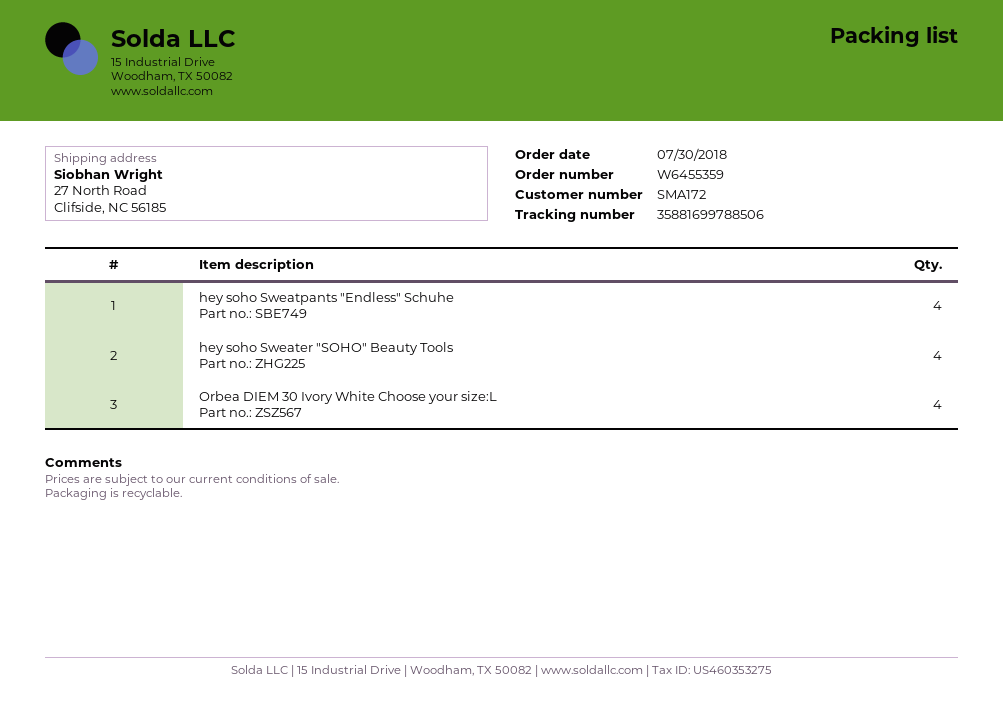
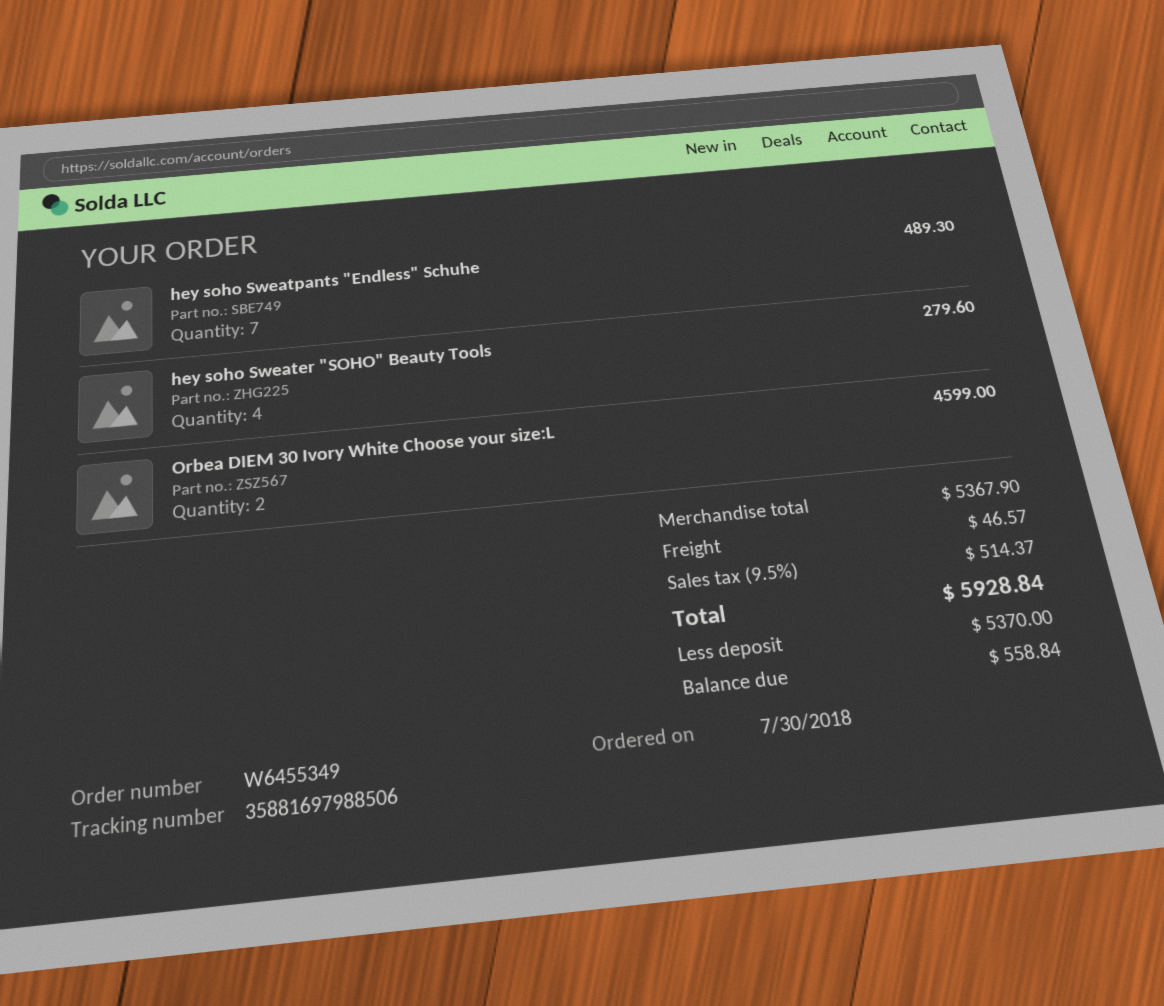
order number: W6455359 -> W6455349
tracking number: 35881699788506 -> 35881697988506
hey soho Sweatpants "Endless" Schuhe: 4 -> 7
Orbea DIEM 30 Ivory White Choose your size:L: 4 -> 2

